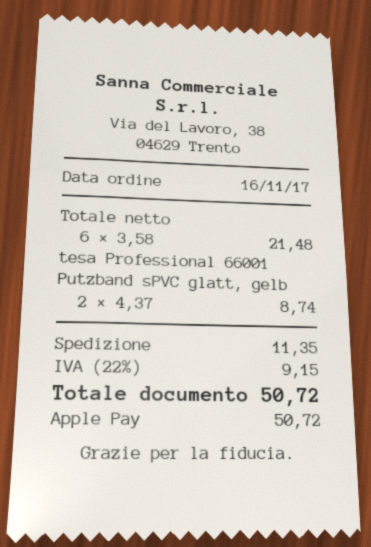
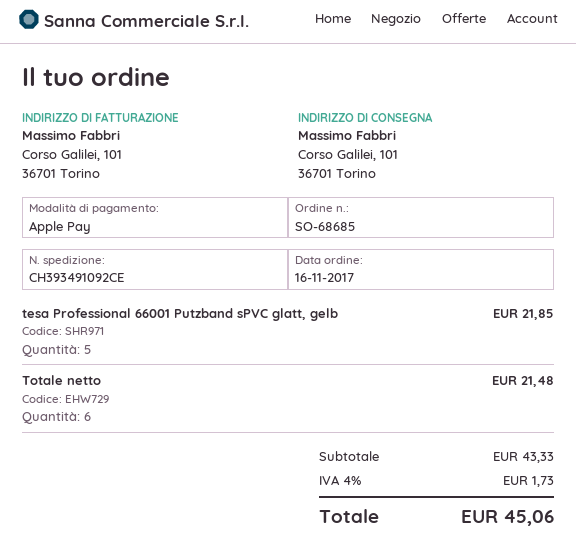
tesa Professional 66001 Putzband sPVC glatt, gelb: 2 for 8.74 -> 5 for 21.85
shipping: 11.35 -> none
tax: 22% = 9.15 -> 4% = 1.73
total: 50.72 -> 45.06

